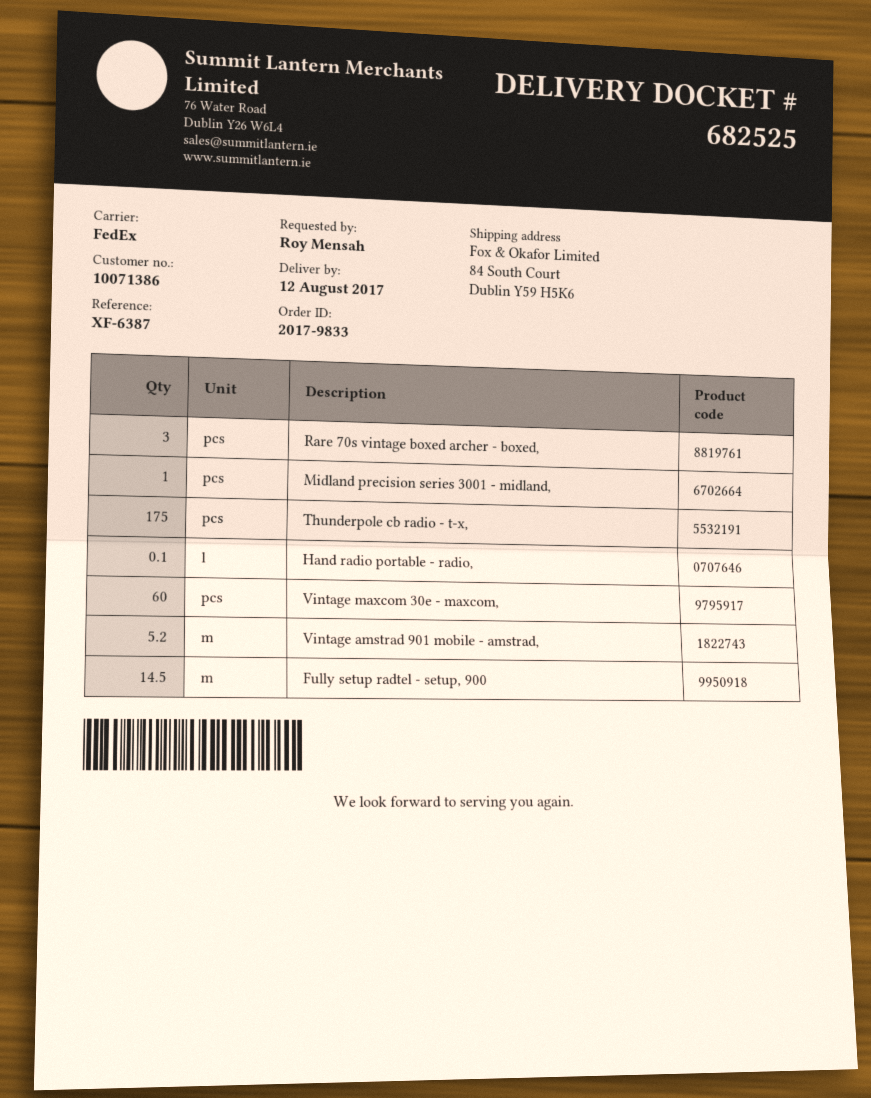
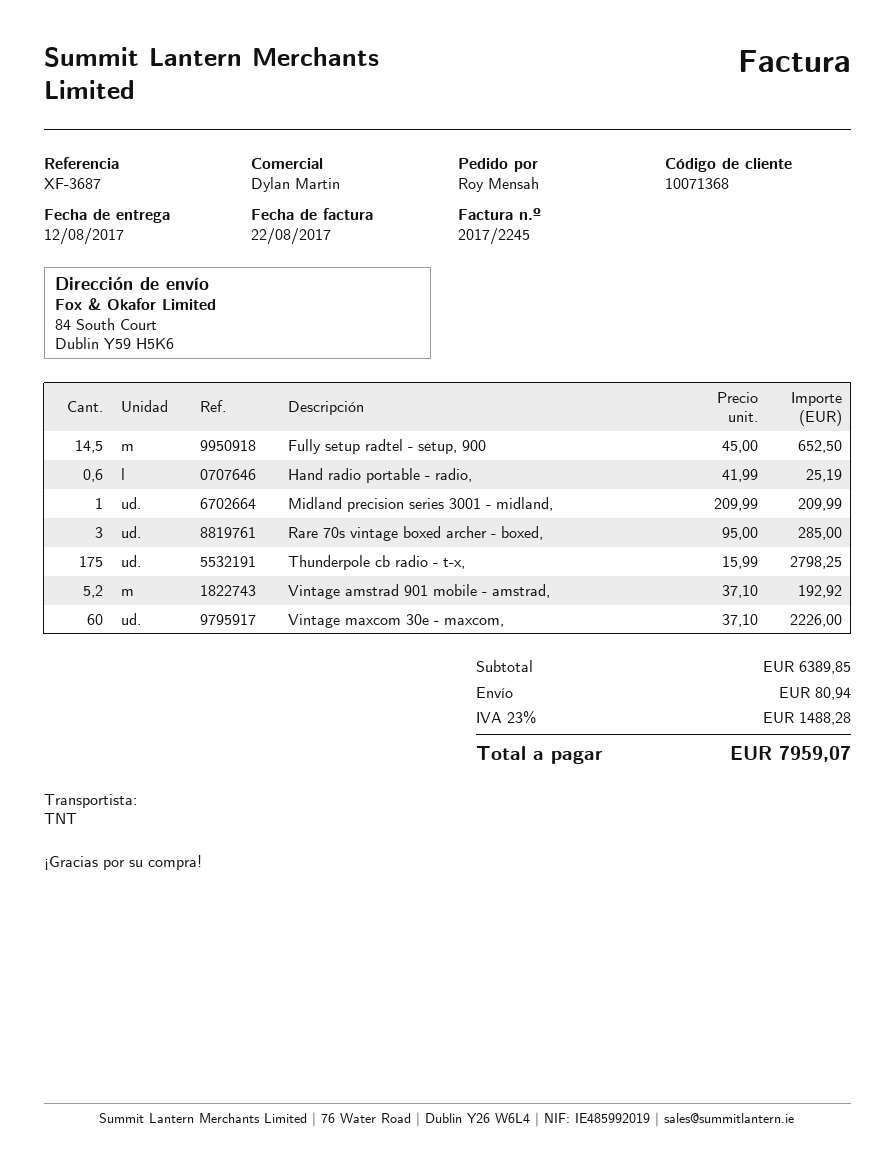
customer number: 10071386 -> 10071368
reference: XF-6387 -> XF-3687
shipping method: FedEx -> TNT
Hand radio portable - radio,: 0.1 -> 0.6

